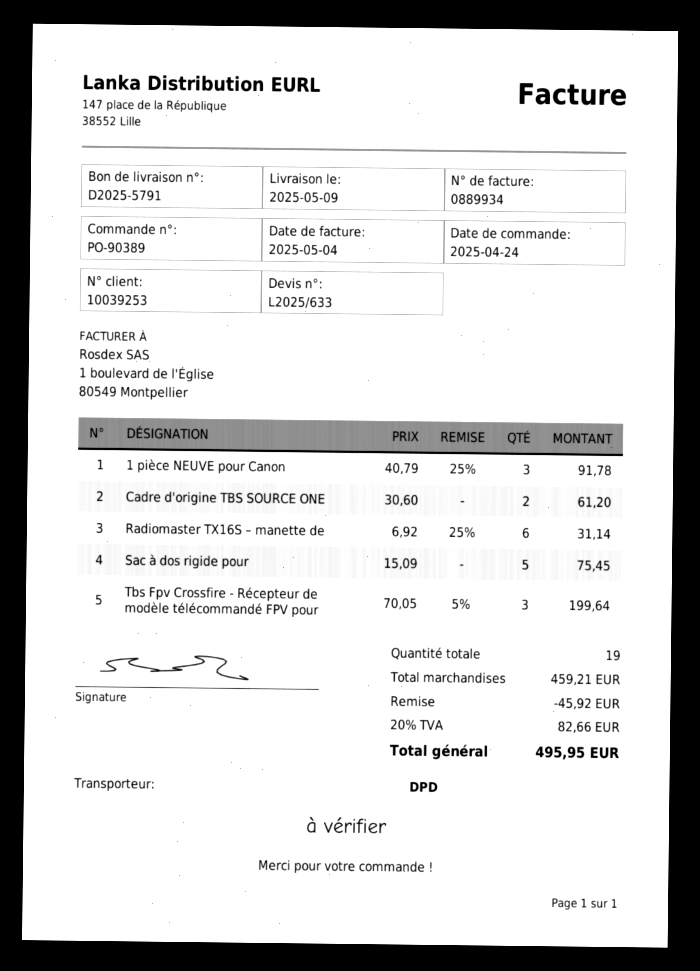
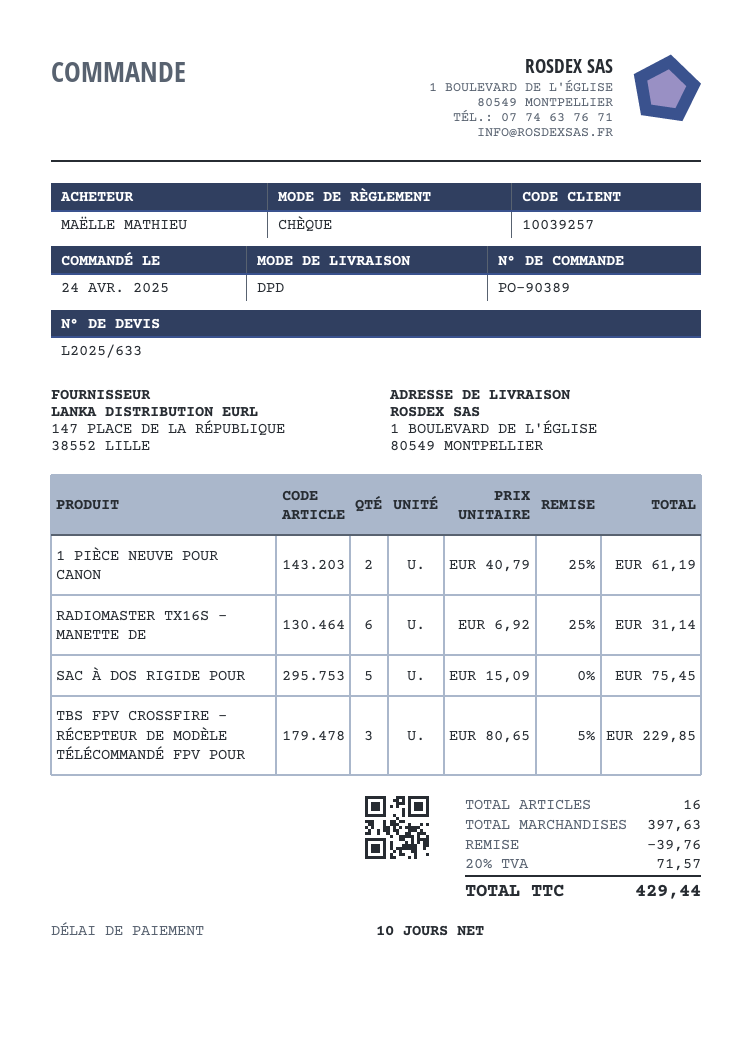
customer number: 10039253 -> 10039257
1 pièce NEUVE pour Canon: 3 x 40.79 - 25% = 91.78 -> 2 x 40.79 - 25% = 61.19
Cadre d'origine TBS SOURCE ONE: 2 x 30.60 = 61.20 -> none
Tbs Fpv Crossfire - Récepteur de modèle télécommandé FPV pour: 3 x 70.05 - 5% = 199.64 -> 3 x 80.65 - 5% = 229.85
total quantity: 19 -> 16
subtotal: 459.21 -> 397.63
discount: 45.92 -> 39.76
tax: 20% = 82.66 -> 20% = 71.57
total: 495.95 -> 429.44

